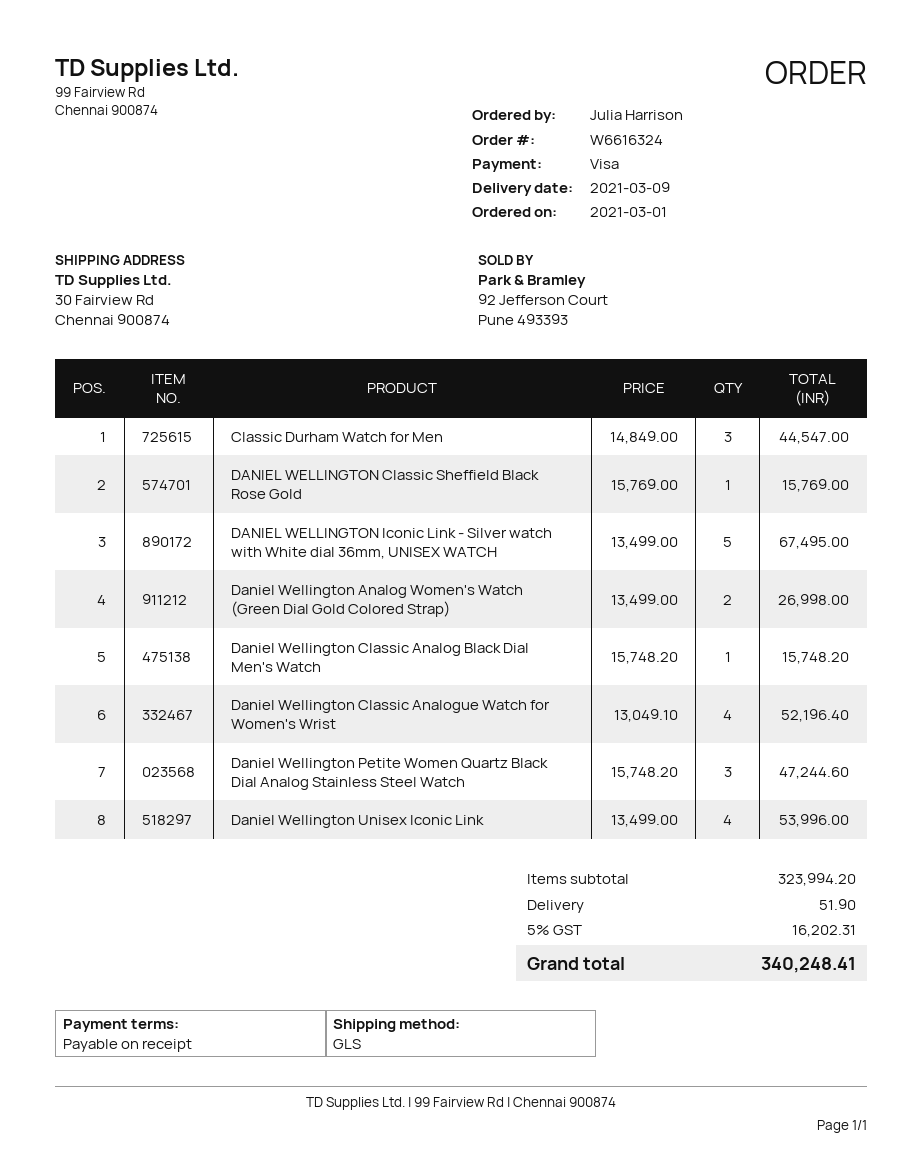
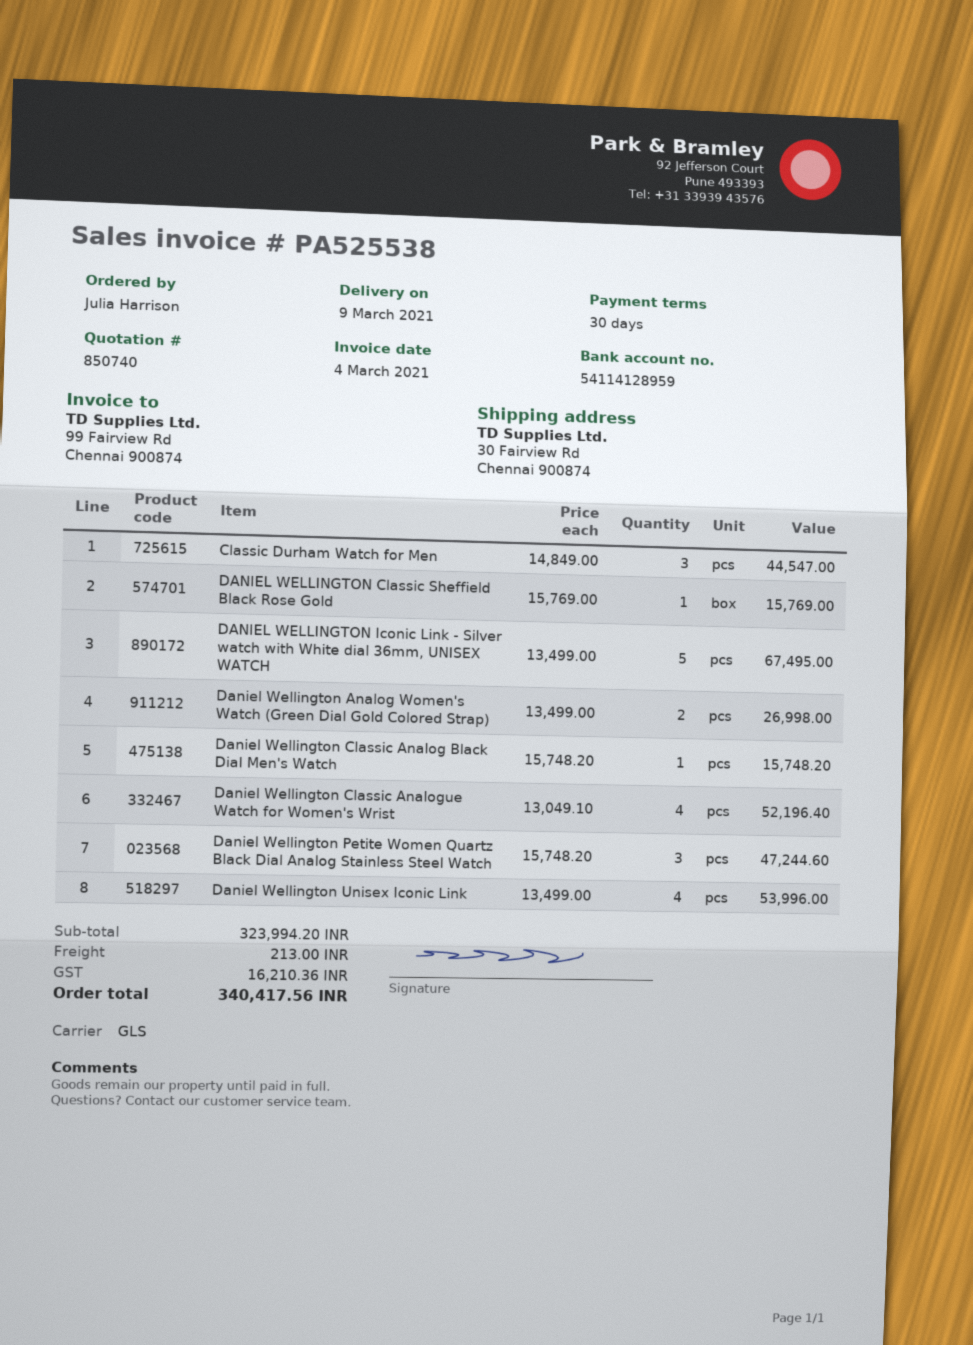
payment terms: on receipt -> 30 days
shipping: 51.90 -> 213.00
tax: 16202.31 -> 16210.36
total: 340248.41 -> 340417.56

